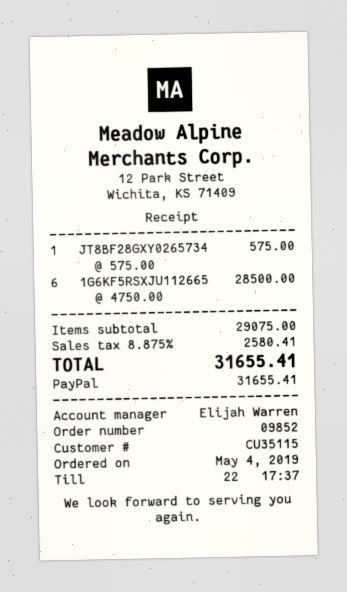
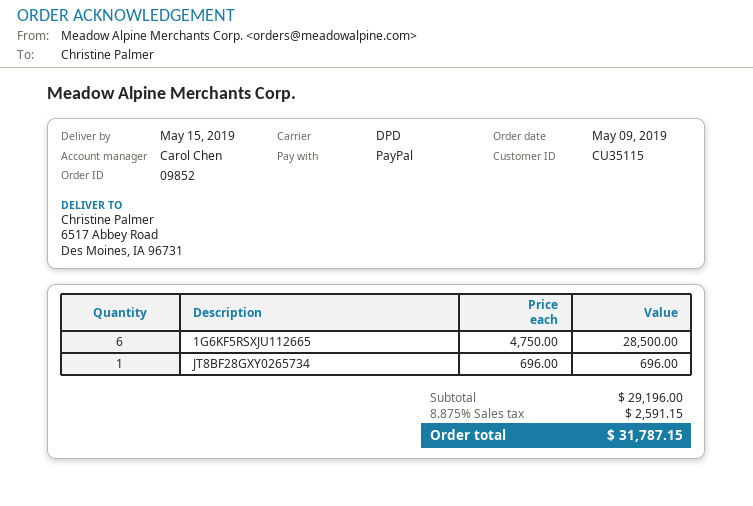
order date: 2019-05-04 -> 2019-05-09
sales rep: Elijah Warren -> Carol Chen
JT8BF28GXY0265734: 1 x 575.00 = 575.00 -> 1 x 696.00 = 696.00
subtotal: 29075.00 -> 29196.00
tax: 8.875% = 2580.41 -> 8.875% = 2591.15
total: 31655.41 -> 31787.15

